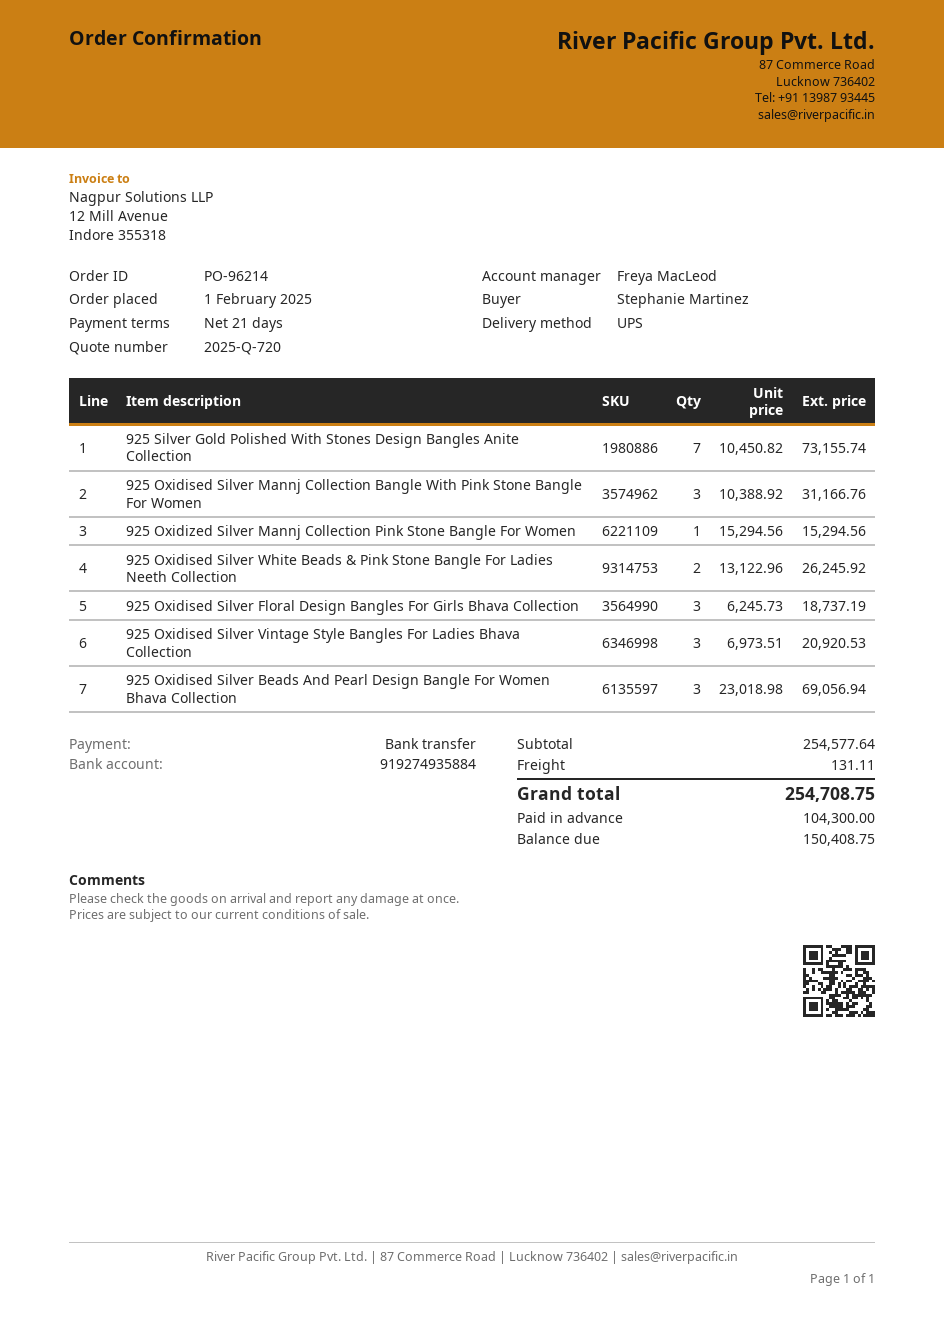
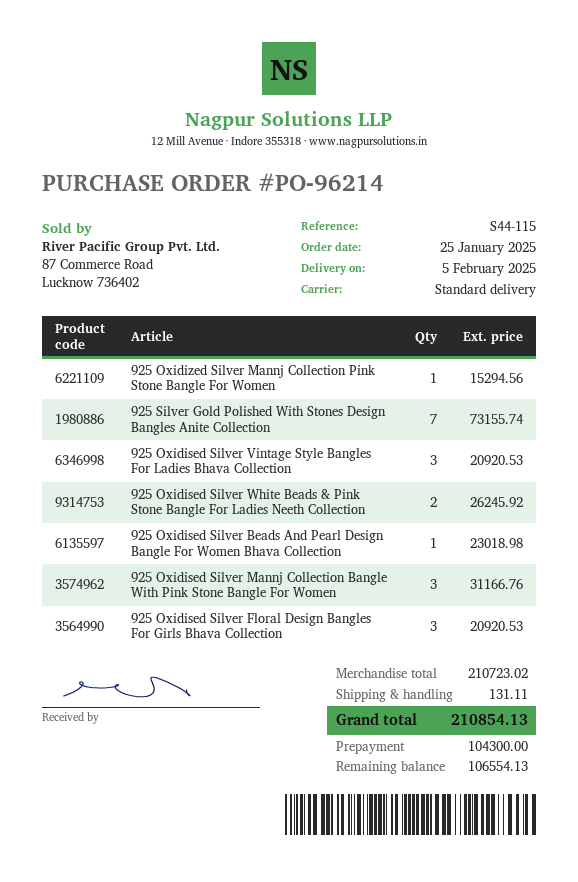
order date: 2025-02-01 -> 2025-01-25
shipping method: UPS -> standard
925 Oxidised Silver Floral Design Bangles For Girls Bhava Collection: 3 for 18737.19 -> 3 for 20920.53
925 Oxidised Silver Beads And Pearl Design Bangle For Women Bhava Collection: 3 for 69056.94 -> 1 for 23018.98
subtotal: 254577.64 -> 210723.02
total: 254708.75 -> 210854.13
balance: 150408.75 -> 106554.13

